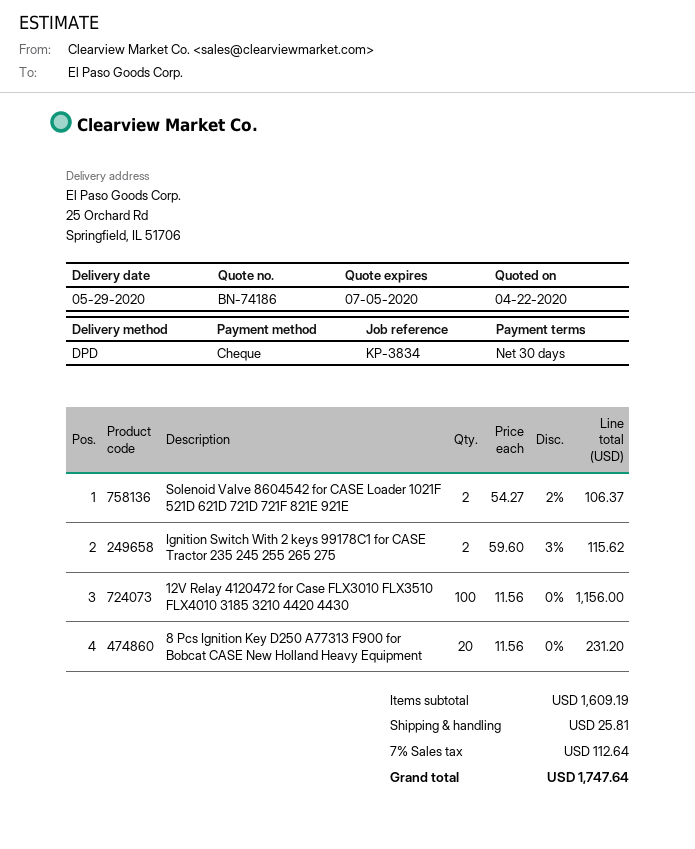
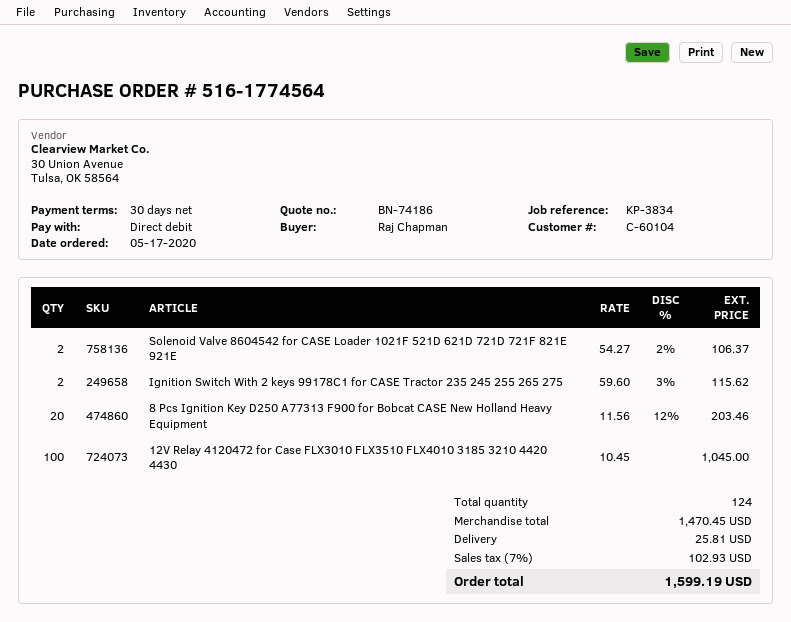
payment method: cheque -> direct debit
12V Relay 4120472 for Case FLX3010 FLX3510 FLX4010 3185 3210 4420 4430: 100 x 11.56 = 1156.00 -> 100 x 10.45 = 1045.00
8 Pcs Ignition Key D250 A77313 F900 for Bobcat CASE New Holland Heavy Equipment: 20 x 11.56 = 231.20 -> 20 x 11.56 - 12% = 203.46
subtotal: 1609.19 -> 1470.45
tax: 7% = 112.64 -> 7% = 102.93
total: 1747.64 -> 1599.19

